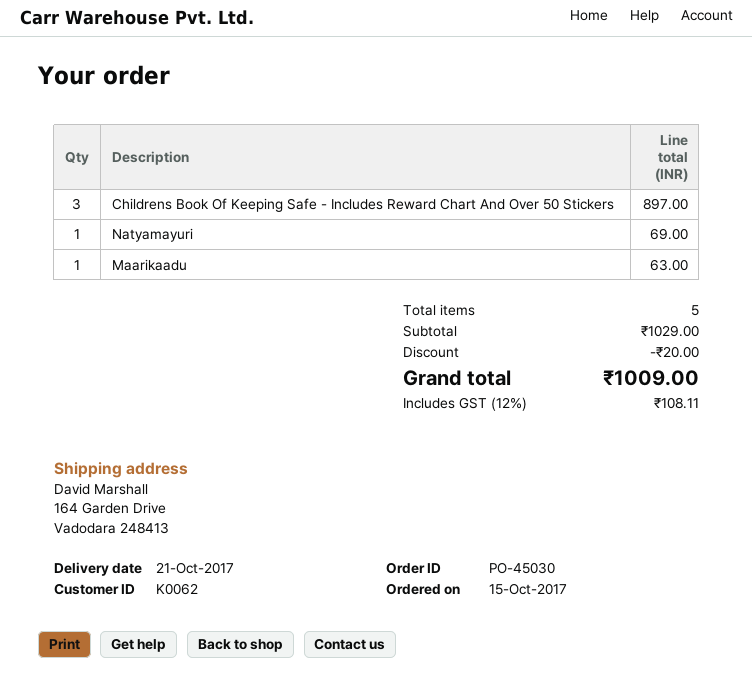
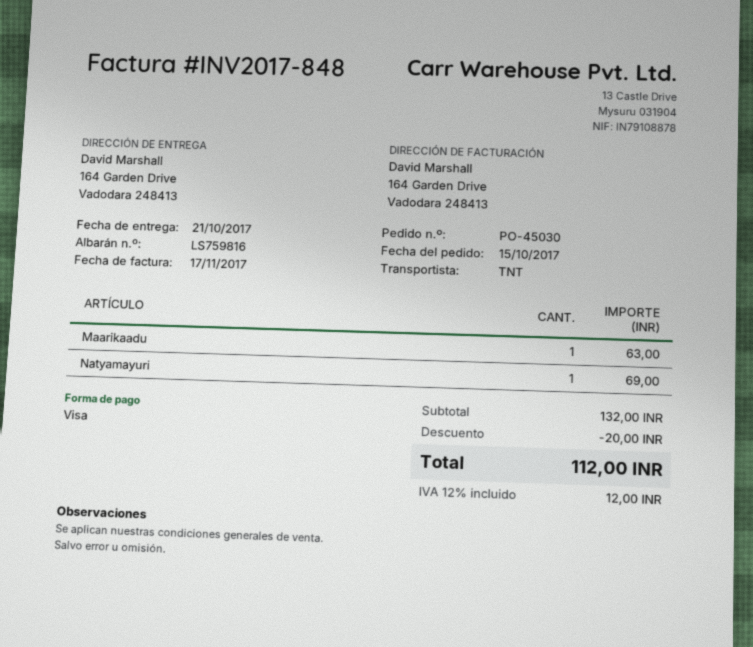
Childrens Book Of Keeping Safe - Includes Reward Chart And Over 50 Stickers: 3 for 897.00 -> none
subtotal: 1029.00 -> 132.00
tax: 12% = 108.11 -> 12% = 12.00
total: 1009.00 -> 112.00

